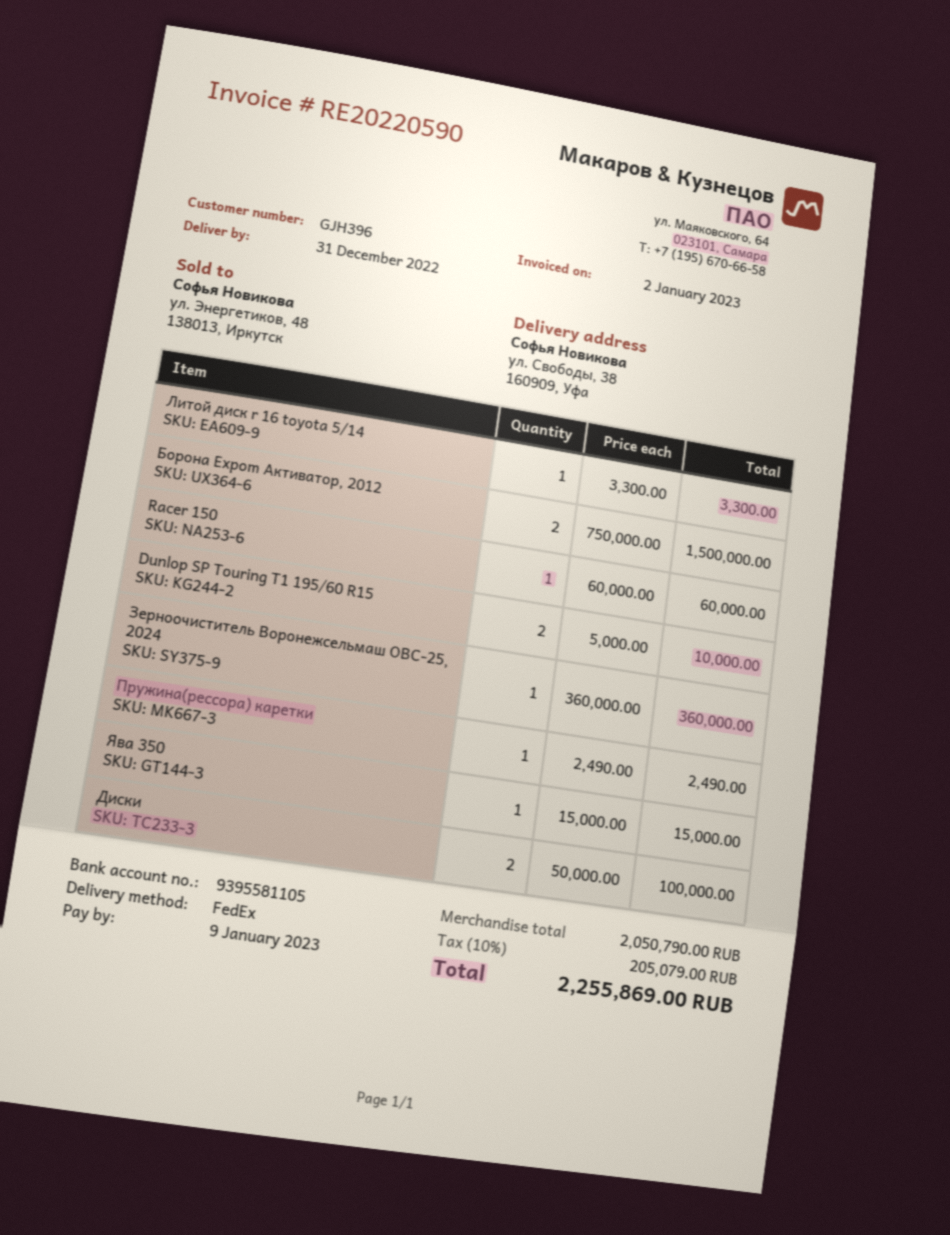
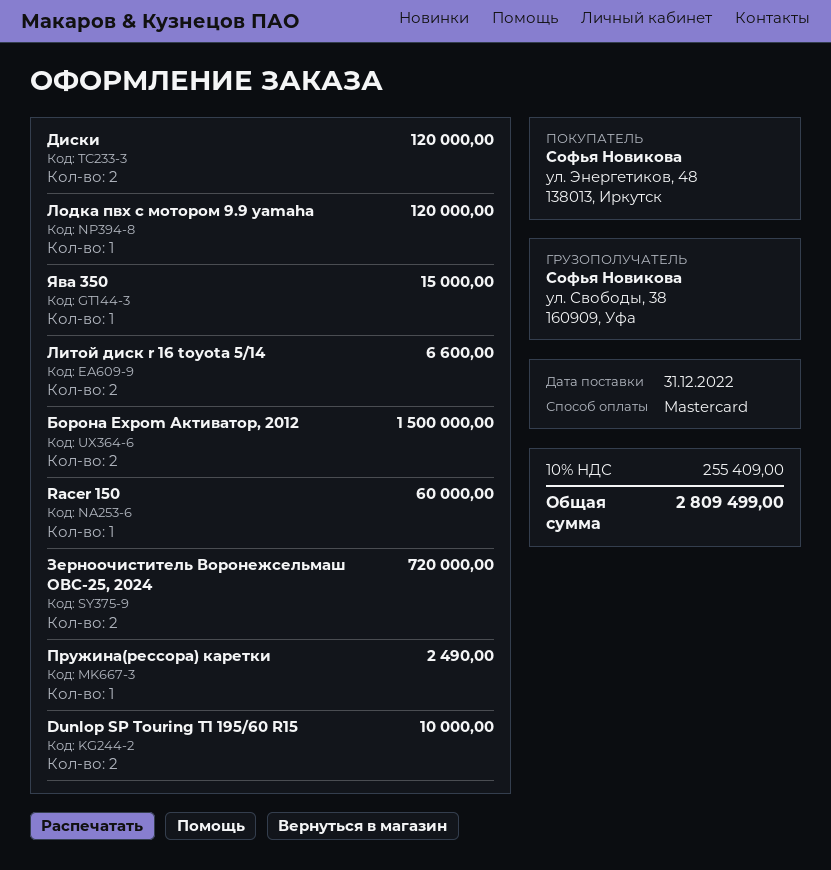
Литой диск r 16 toyota 5/14: 1 for 3300.00 -> 2 for 6600.00
Зерноочиститель Воронежсельмаш ОВС-25, 2024: 1 for 360000.00 -> 2 for 720000.00
Диски: 2 for 100000.00 -> 2 for 120000.00
Лодка пвх с мотором 9.9 yamaha: none -> 1 for 120000.00
tax: 10% = 205079.00 -> 10% = 255409.00
total: 2255869.00 -> 2809499.00

